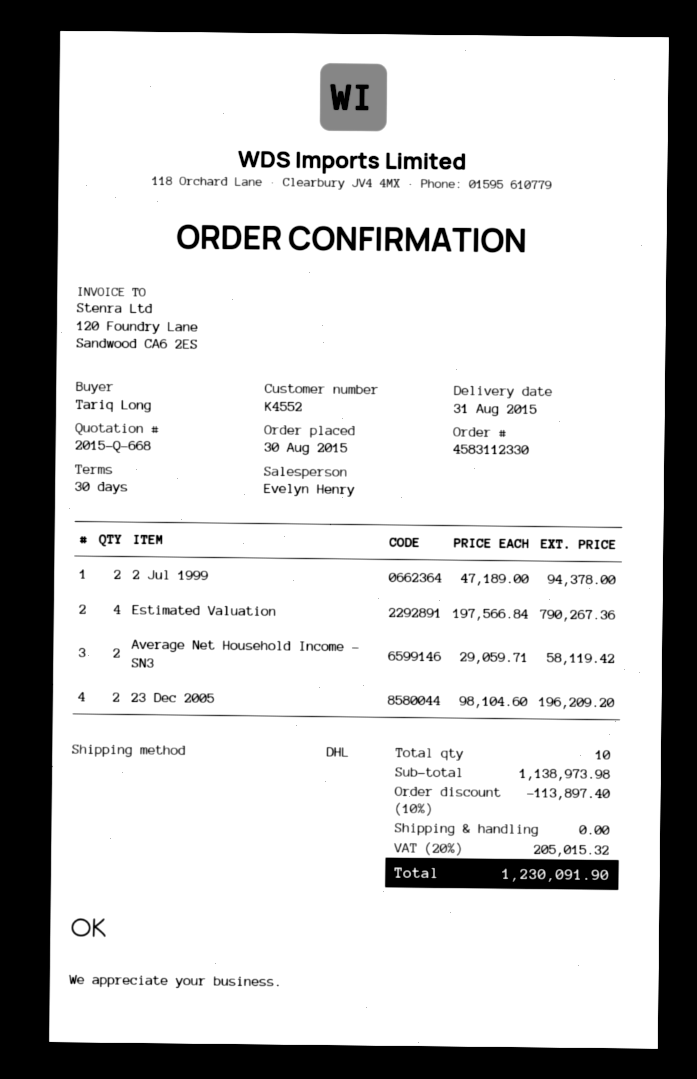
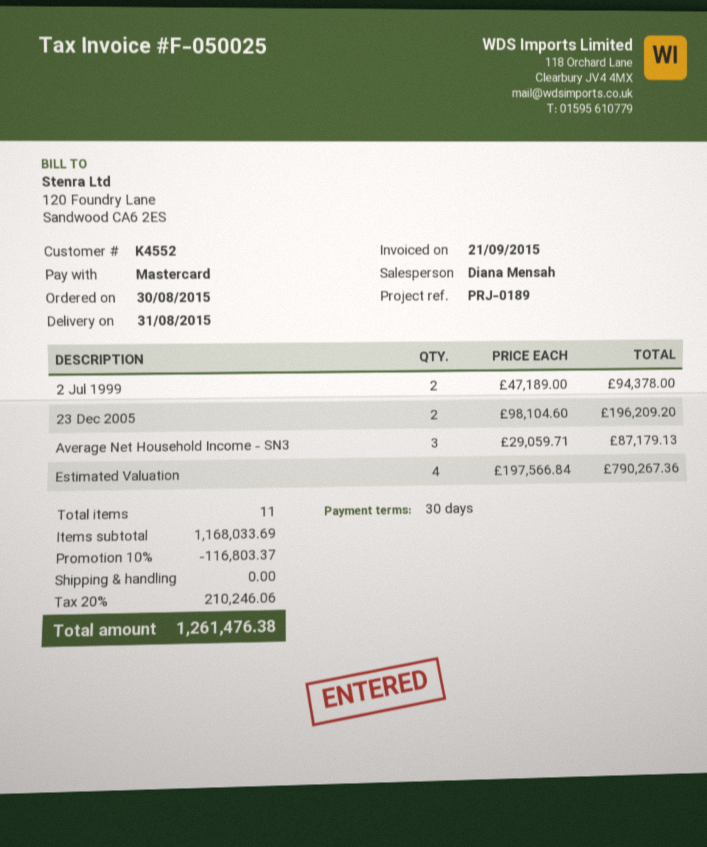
sales rep: Evelyn Henry -> Diana Mensah
Average Net Household Income - SN3: 2 x 29059.71 = 58119.42 -> 3 x 29059.71 = 87179.13
total quantity: 10 -> 11
subtotal: 1138973.98 -> 1168033.69
discount: 10% = 113897.40 -> 10% = 116803.37
tax: 20% = 205015.32 -> 20% = 210246.06
total: 1230091.90 -> 1261476.38

